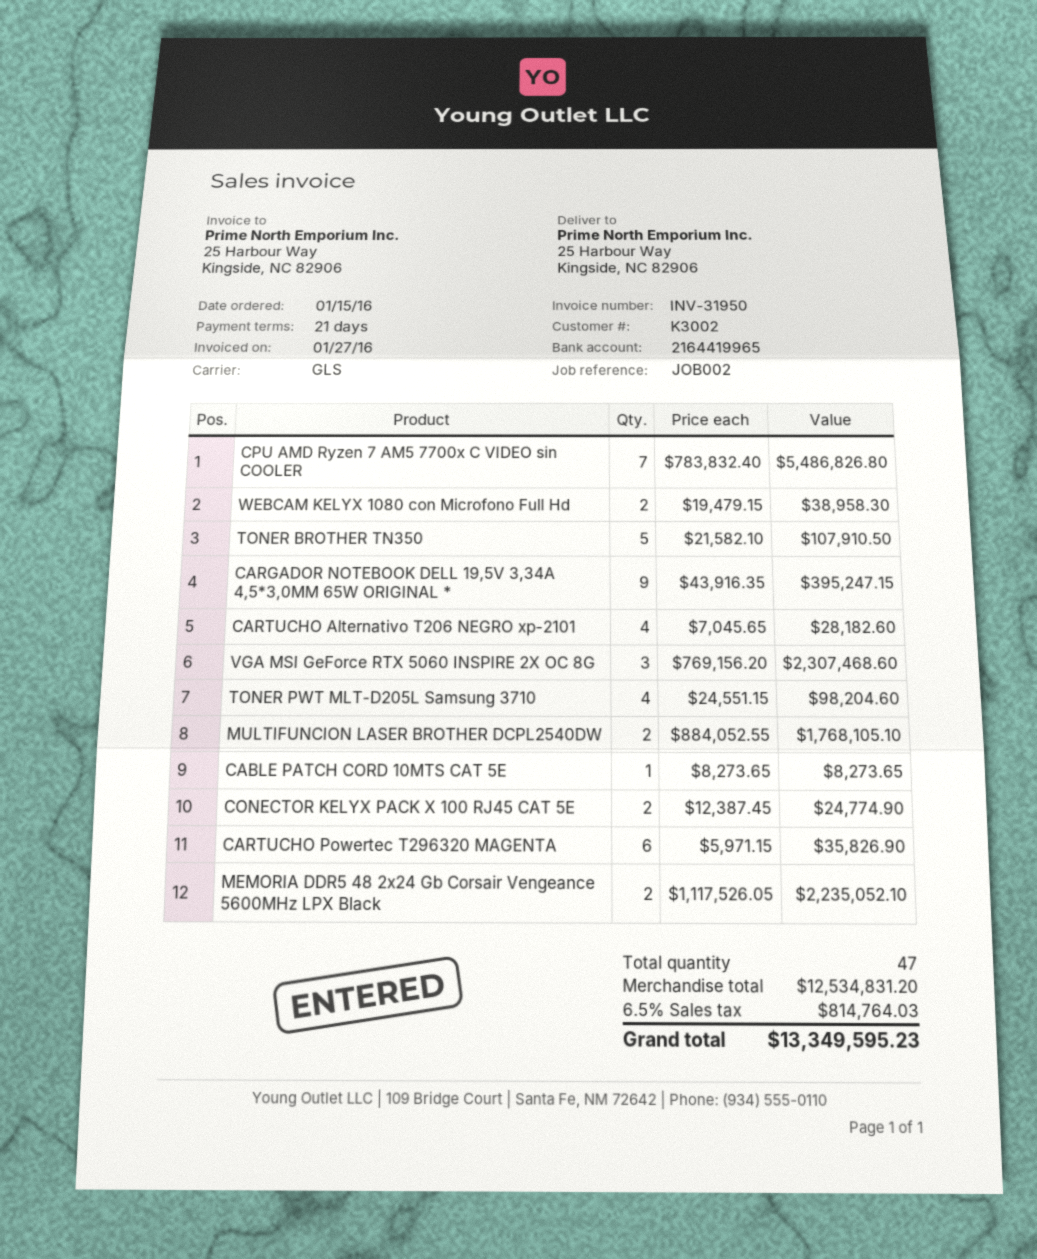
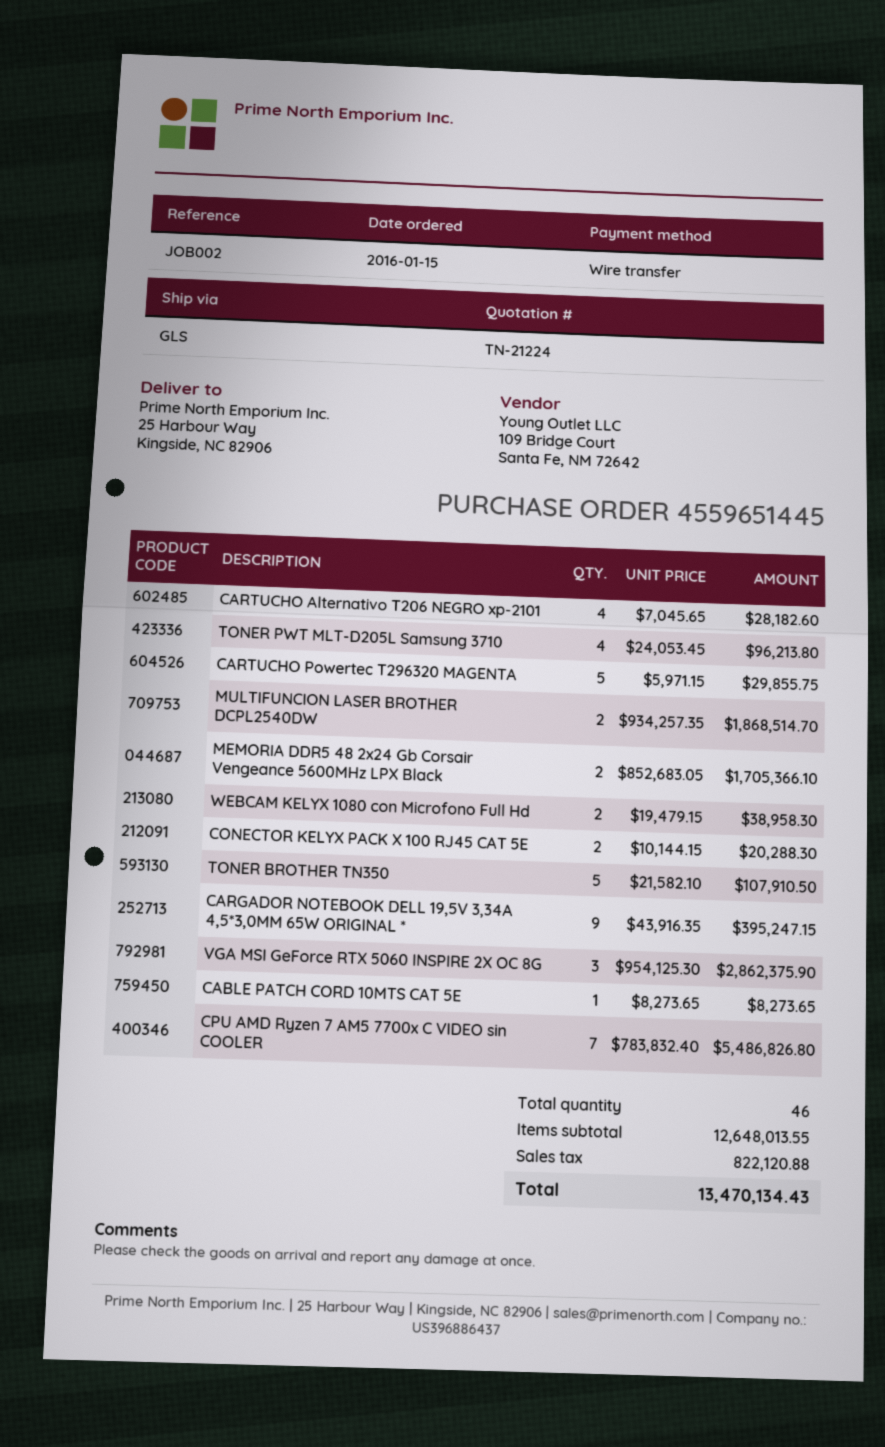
VGA MSI GeForce RTX 5060 INSPIRE 2X OC 8G: 3 x 769156.20 = 2307468.60 -> 3 x 954125.30 = 2862375.90
TONER PWT MLT-D205L Samsung 3710: 4 x 24551.15 = 98204.60 -> 4 x 24053.45 = 96213.80
MULTIFUNCION LASER BROTHER DCPL2540DW: 2 x 884052.55 = 1768105.10 -> 2 x 934257.35 = 1868514.70
CONECTOR KELYX PACK X 100 RJ45 CAT 5E: 2 x 12387.45 = 24774.90 -> 2 x 10144.15 = 20288.30
CARTUCHO Powertec T296320 MAGENTA: 6 x 5971.15 = 35826.90 -> 5 x 5971.15 = 29855.75
MEMORIA DDR5 48 2x24 Gb Corsair Vengeance 5600MHz LPX Black: 2 x 1117526.05 = 2235052.10 -> 2 x 852683.05 = 1705366.10
total quantity: 47 -> 46
subtotal: 12534831.20 -> 12648013.55
tax: 814764.03 -> 822120.88
total: 13349595.23 -> 13470134.43

